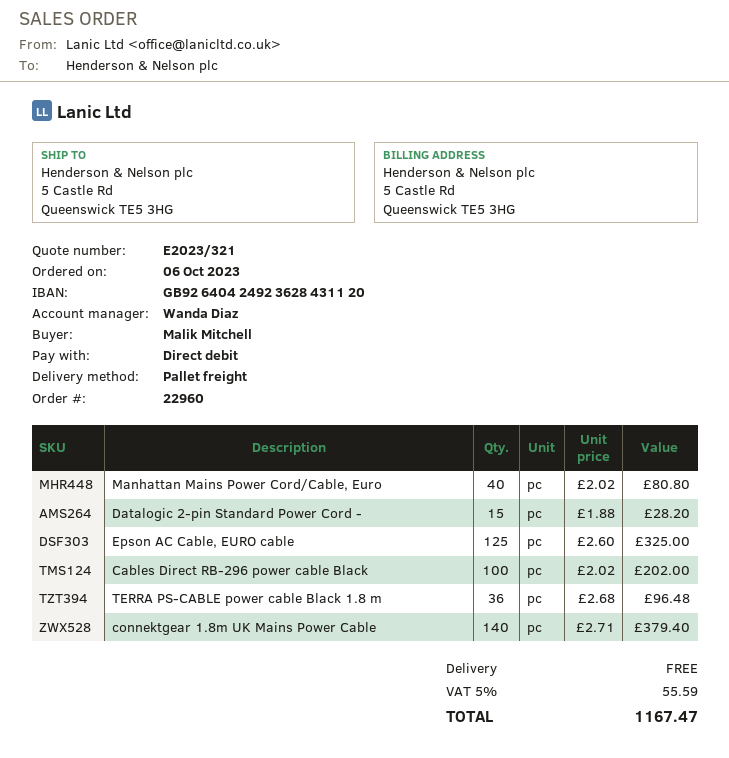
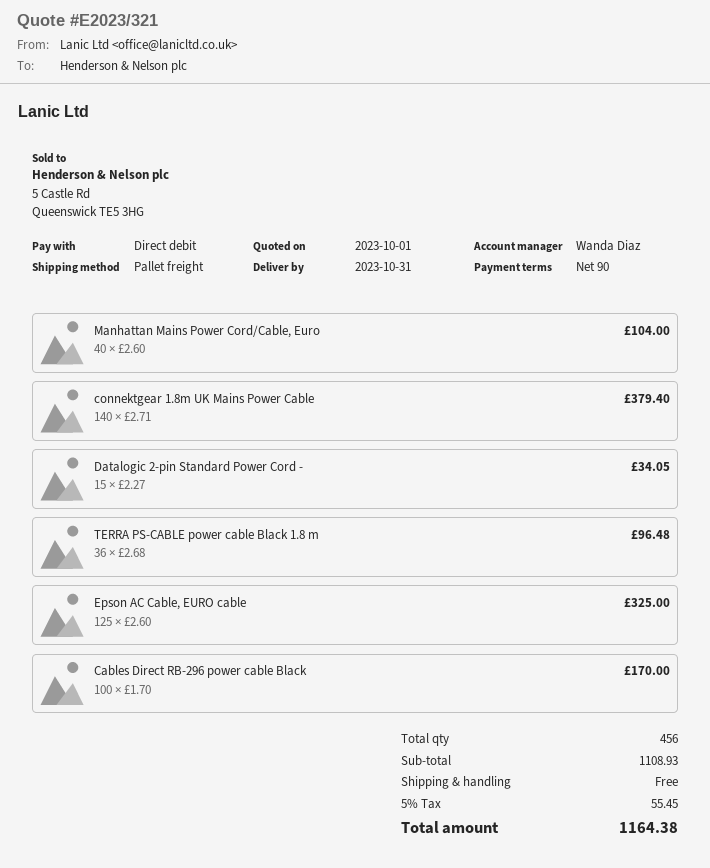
Manhattan Mains Power Cord/Cable, Euro: 40 x 2.02 = 80.80 -> 40 x 2.60 = 104.00
Datalogic 2-pin Standard Power Cord -: 15 x 1.88 = 28.20 -> 15 x 2.27 = 34.05
Cables Direct RB-296 power cable Black: 100 x 2.02 = 202.00 -> 100 x 1.70 = 170.00
tax: 5% = 55.59 -> 5% = 55.45
total: 1167.47 -> 1164.38

